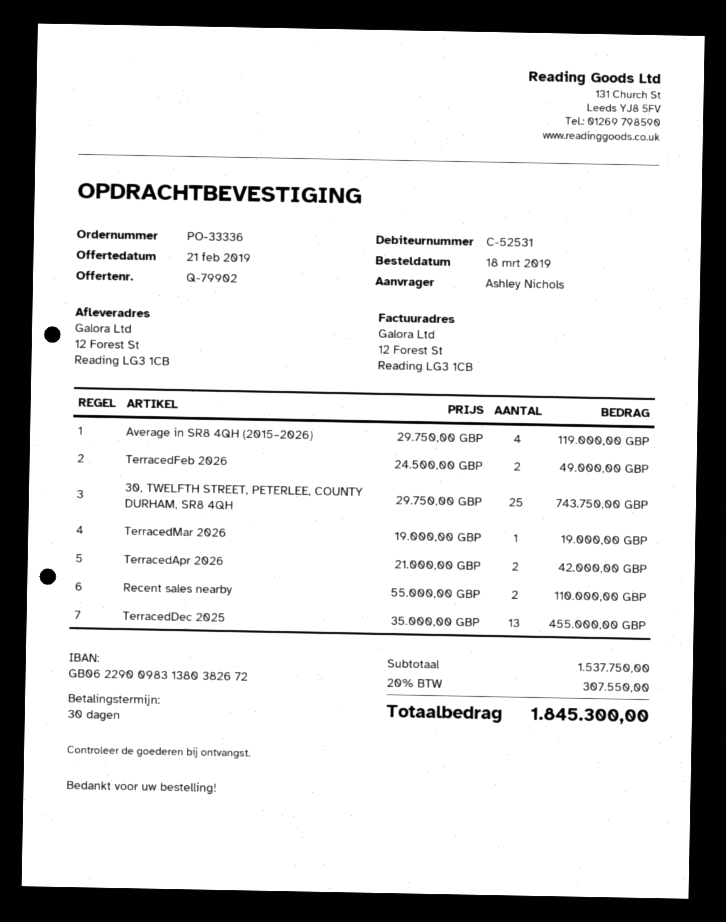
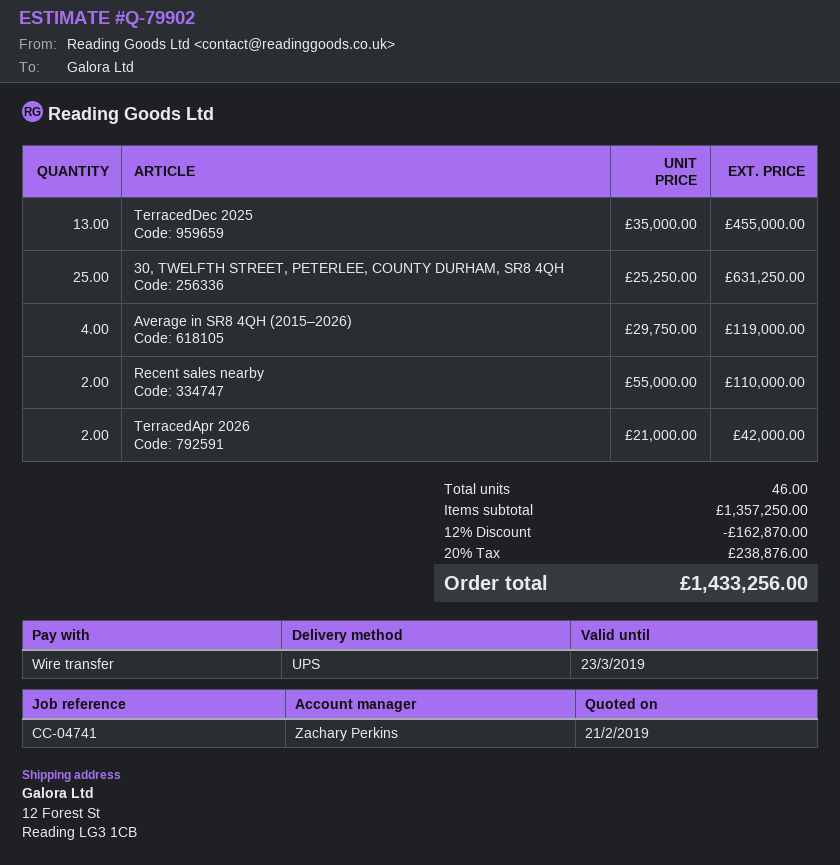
TerracedFeb 2026: 2 x 24500.00 = 49000.00 -> none
30, TWELFTH STREET, PETERLEE, COUNTY DURHAM, SR8 4QH: 25 x 29750.00 = 743750.00 -> 25 x 25250.00 = 631250.00
TerracedMar 2026: 1 x 19000.00 = 19000.00 -> none
subtotal: 1537750.00 -> 1357250.00
discount: none -> 12% = 162870.00
tax: 20% = 307550.00 -> 20% = 238876.00
total: 1845300.00 -> 1433256.00

